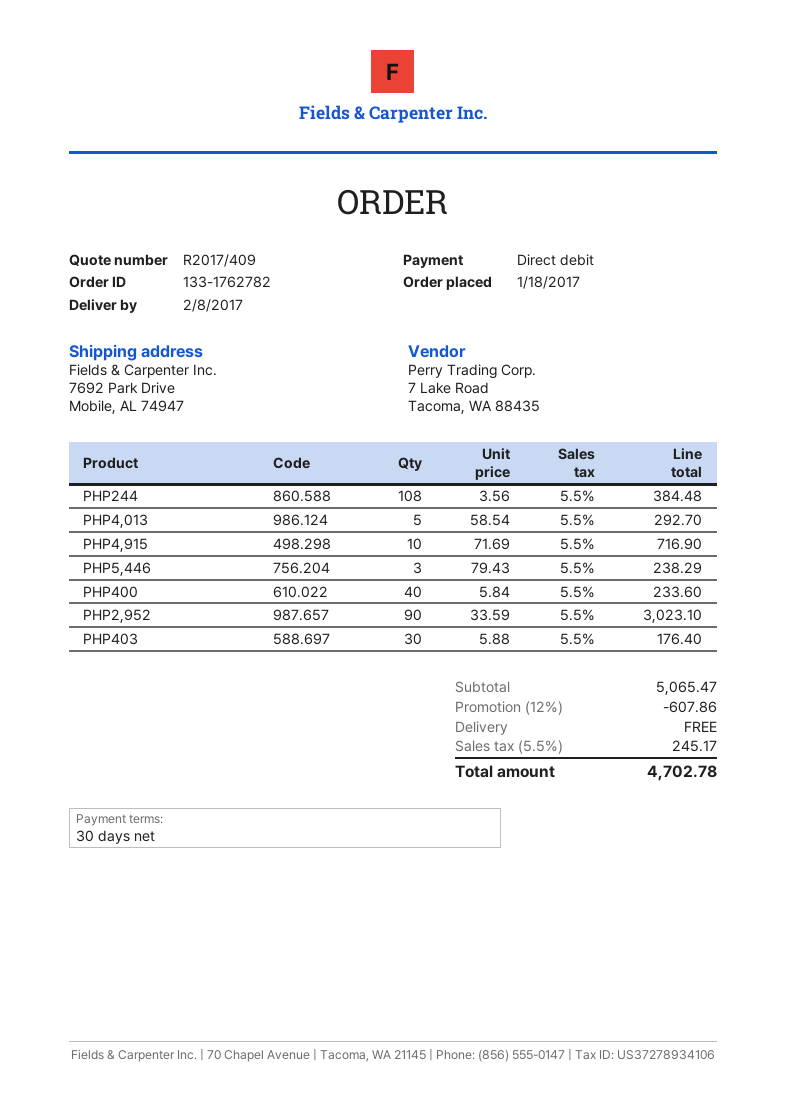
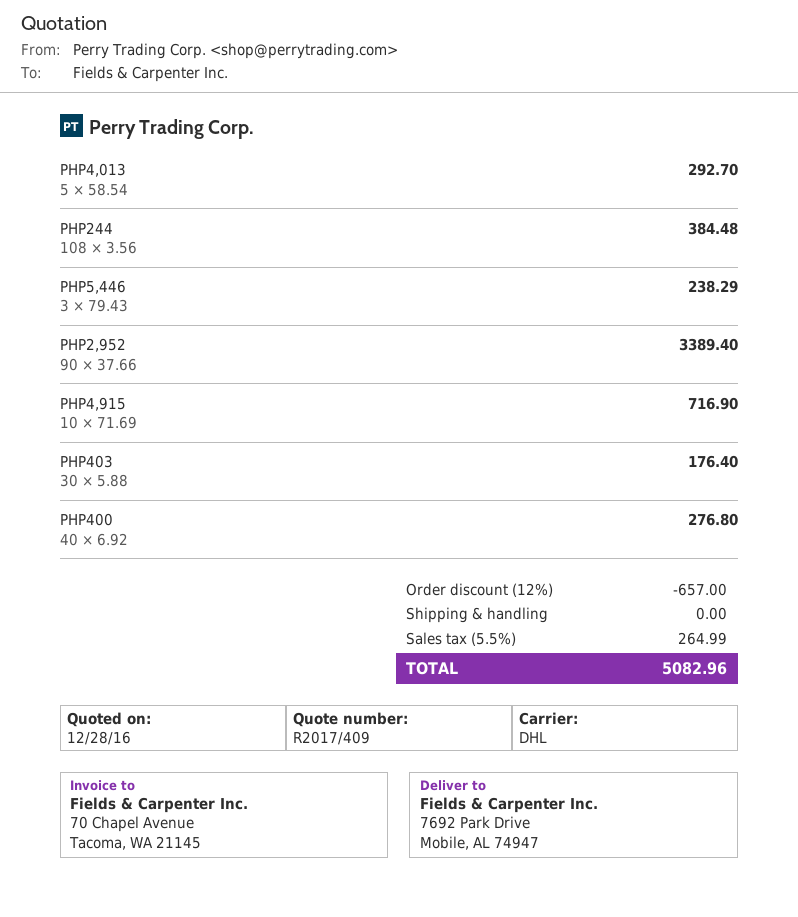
PHP400: 40 x 5.84 = 233.60 -> 40 x 6.92 = 276.80
PHP2,952: 90 x 33.59 = 3023.10 -> 90 x 37.66 = 3389.40
discount: 12% = 607.86 -> 12% = 657.00
tax: 5.5% = 245.17 -> 5.5% = 264.99
total: 4702.78 -> 5082.96

